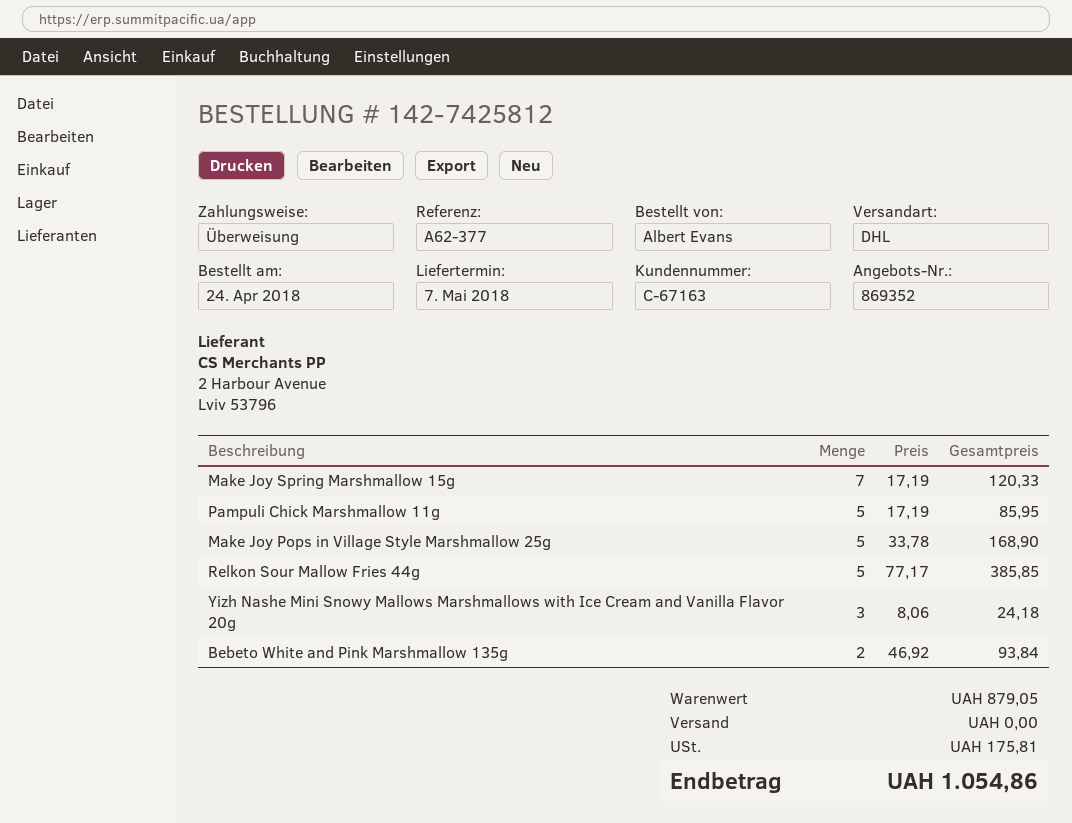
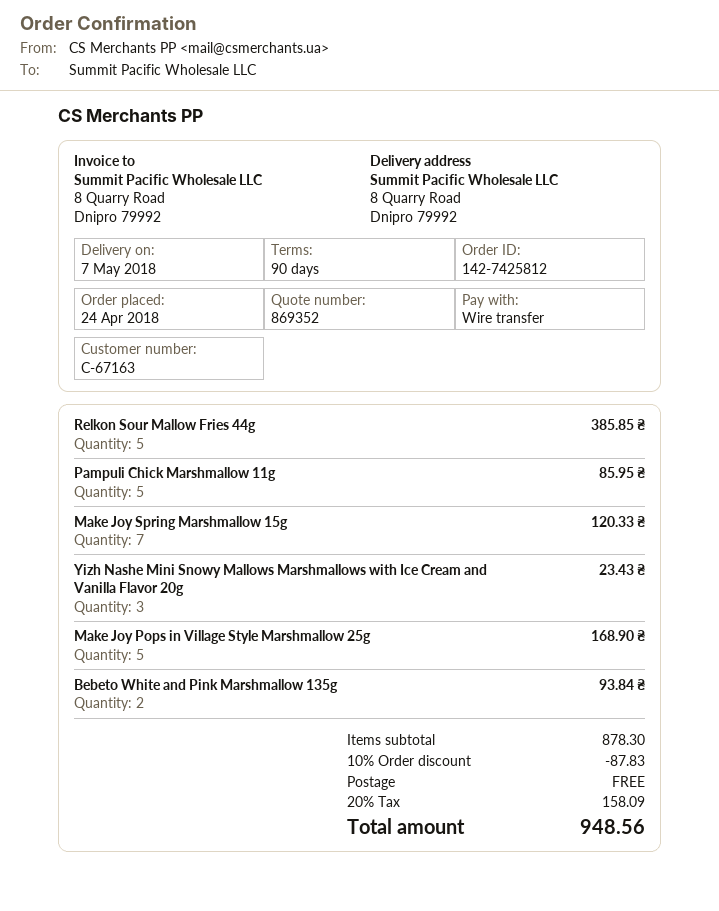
Yizh Nashe Mini Snowy Mallows Marshmallows with Ice Cream and Vanilla Flavor 20g: 3 for 24.18 -> 3 for 23.43
subtotal: 879.05 -> 878.30
discount: none -> 10% = 87.83
tax: 175.81 -> 158.09
total: 1054.86 -> 948.56

